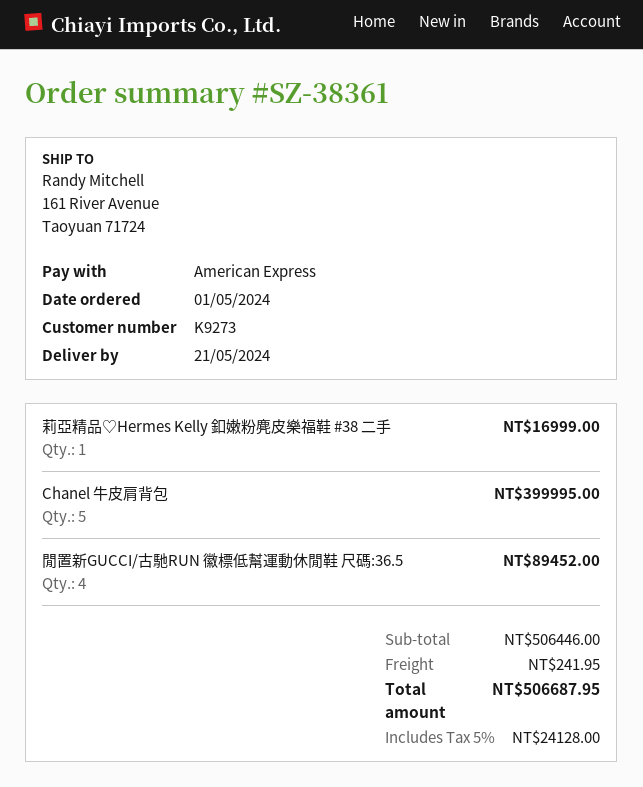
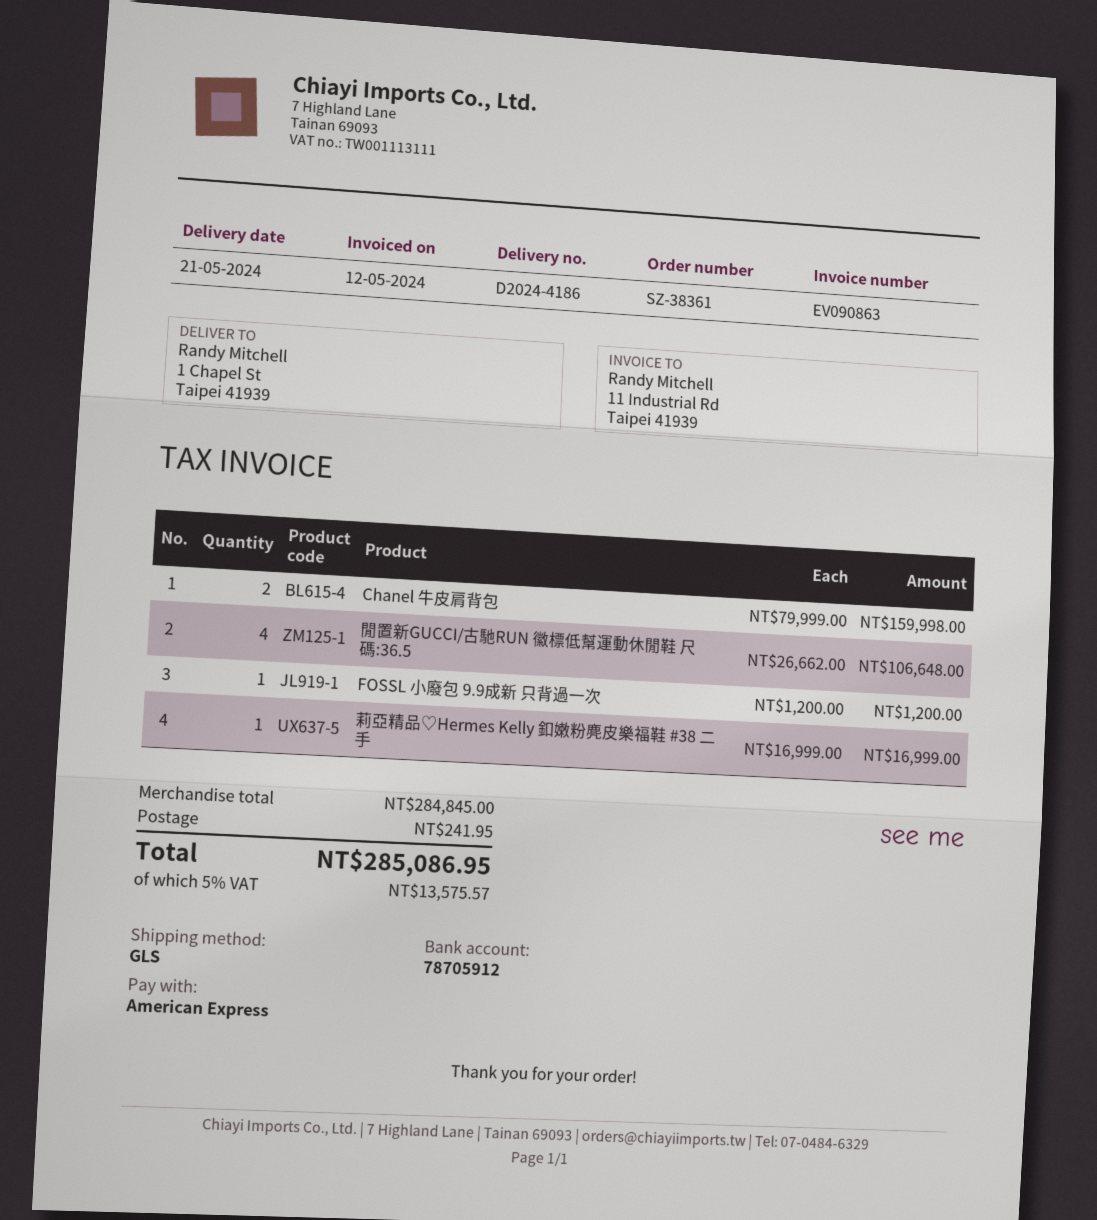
ship to: 161 River Avenue, Taoyuan 71724 -> 1 Chapel St, Taipei 41939
Chanel 牛皮肩背包: 5 for 399995.00 -> 2 for 159998.00
閒置新GUCCI/古馳RUN 徽標低幫運動休閒鞋 尺碼:36.5: 4 for 89452.00 -> 4 for 106648.00
FOSSL 小廢包 9.9成新 只背過一次: none -> 1 for 1200.00
subtotal: 506446.00 -> 284845.00
tax: 5% = 24128.00 -> 5% = 13575.57
total: 506687.95 -> 285086.95

